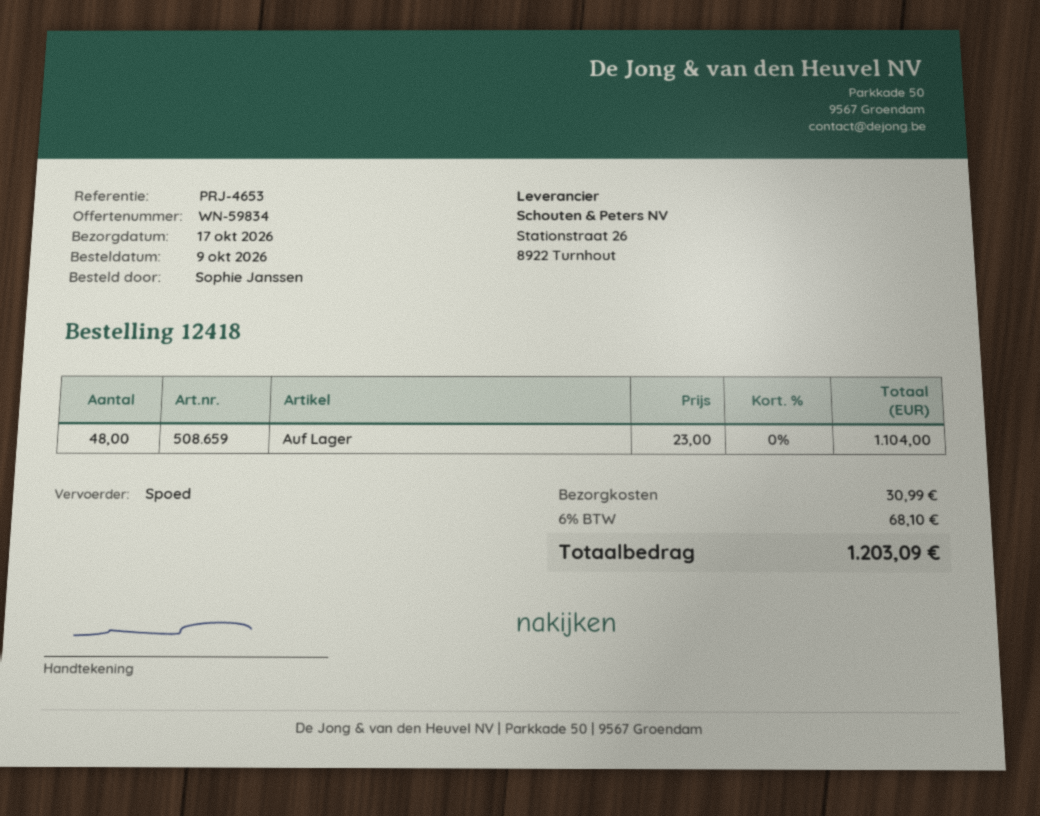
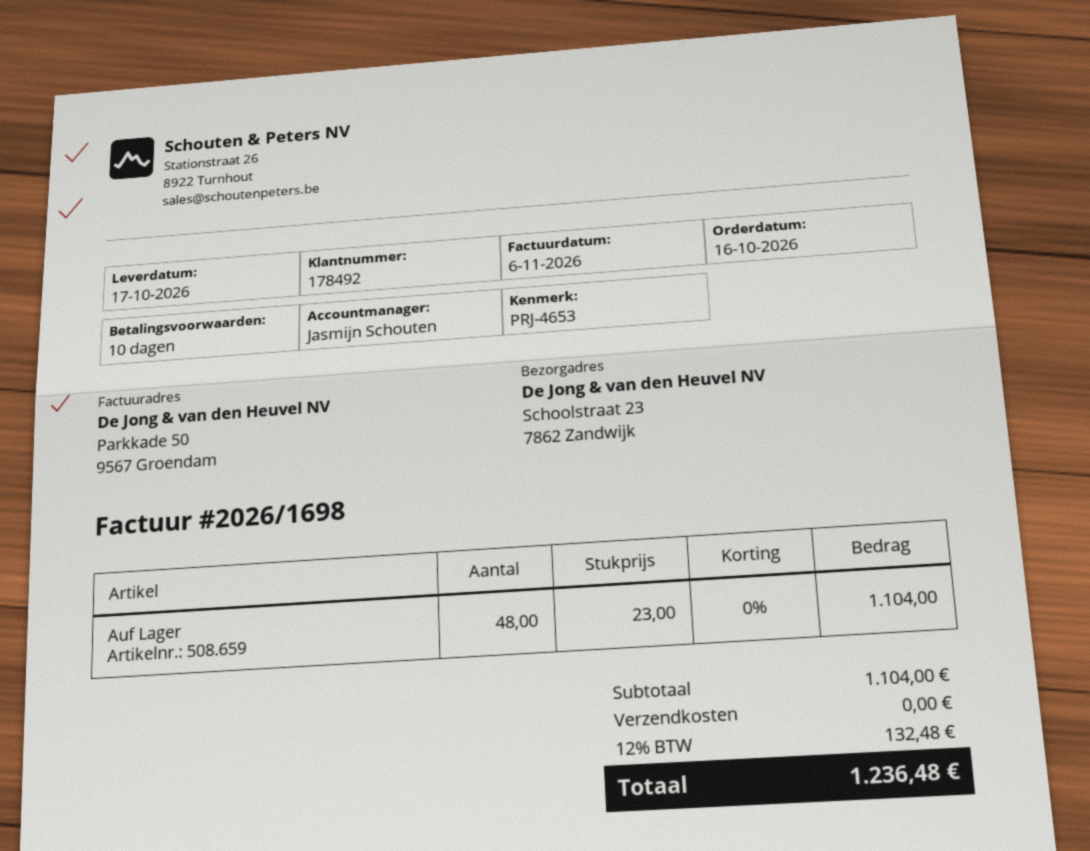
order date: 2026-10-09 -> 2026-10-16
shipping: 30.99 -> 0.00
tax: 6% = 68.10 -> 12% = 132.48
total: 1203.09 -> 1236.48

